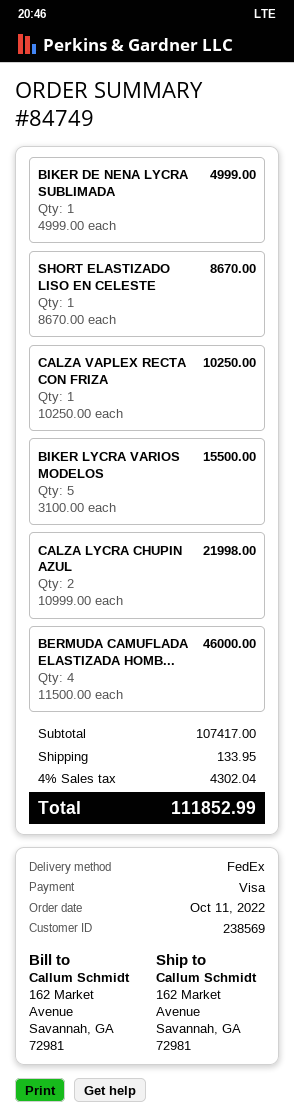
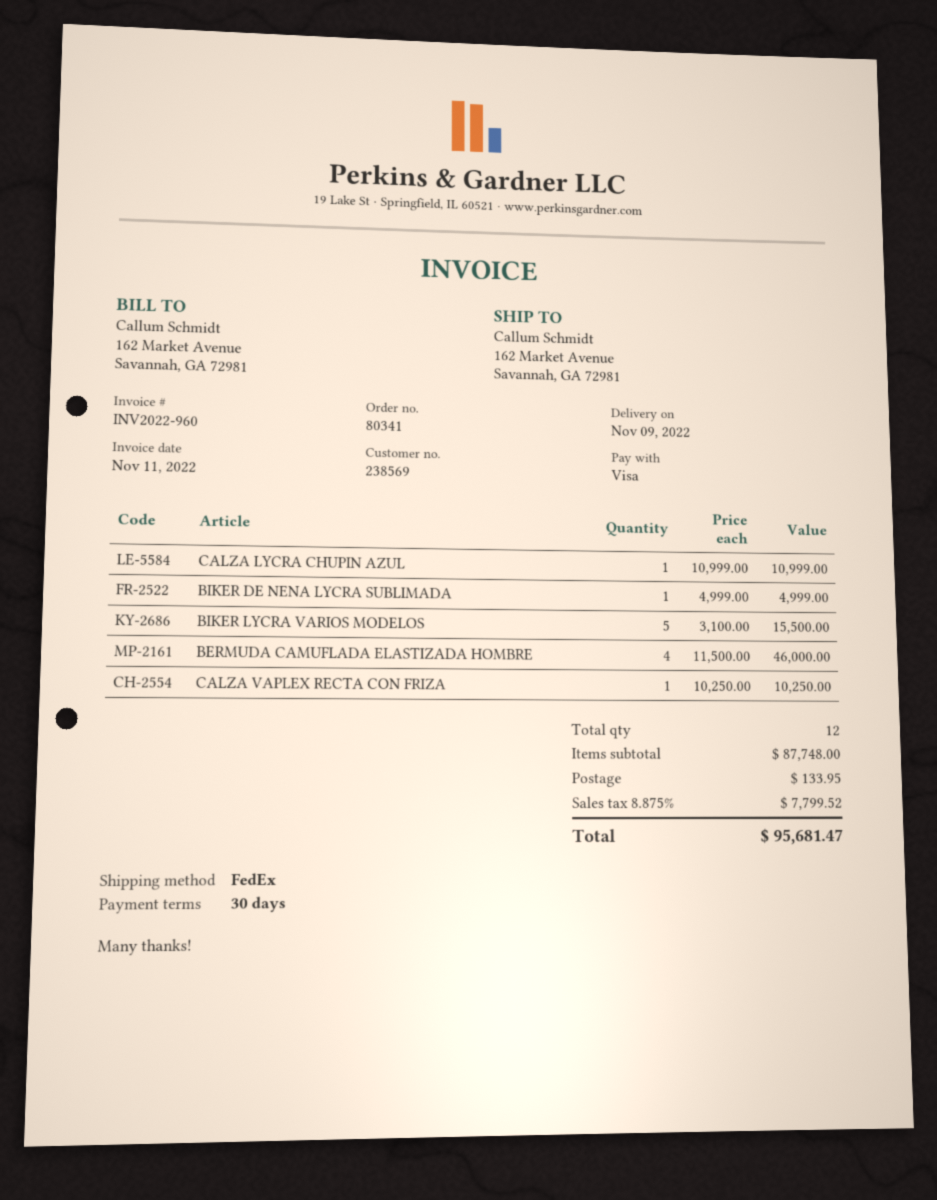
order number: 84749 -> 80341
SHORT ELASTIZADO LISO EN CELESTE: 1 x 8670.00 = 8670.00 -> none
CALZA LYCRA CHUPIN AZUL: 2 x 10999.00 = 21998.00 -> 1 x 10999.00 = 10999.00
subtotal: 107417.00 -> 87748.00
tax: 4% = 4302.04 -> 8.875% = 7799.52
total: 111852.99 -> 95681.47

